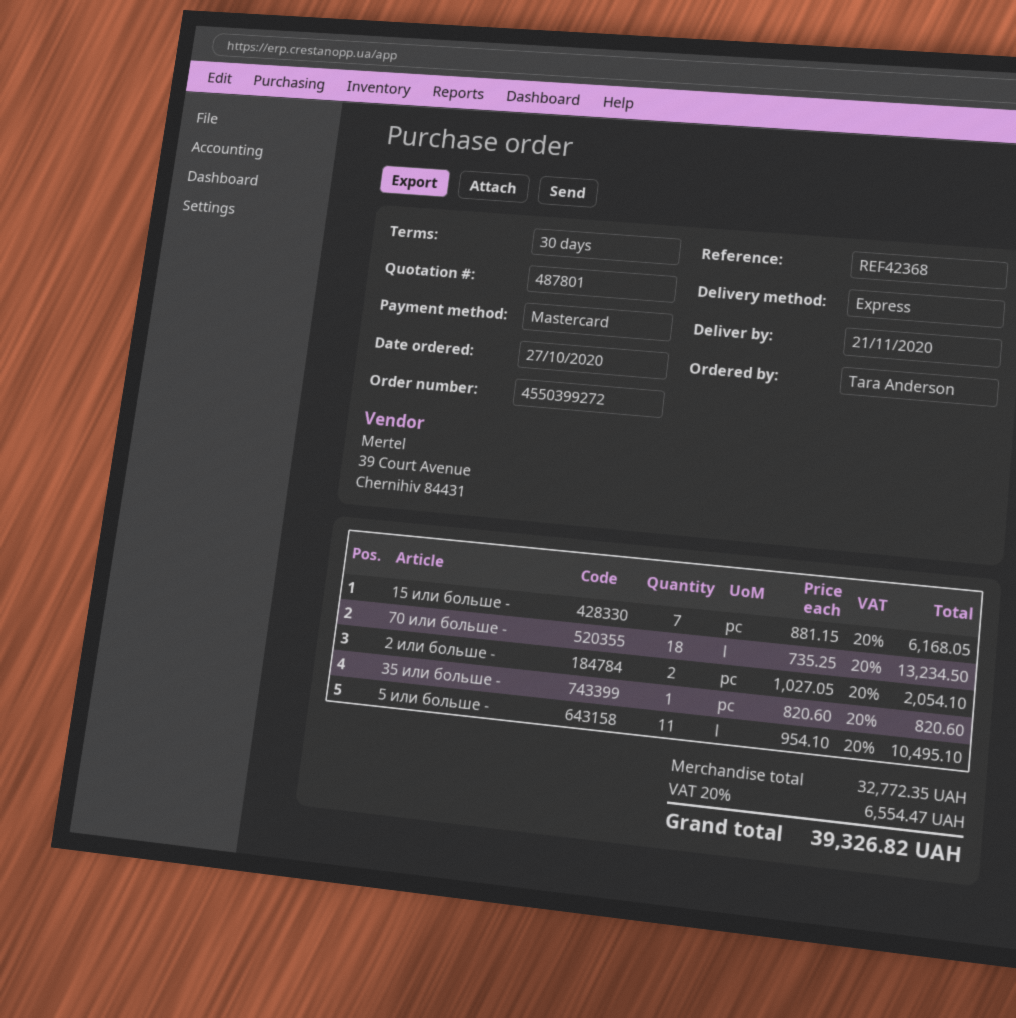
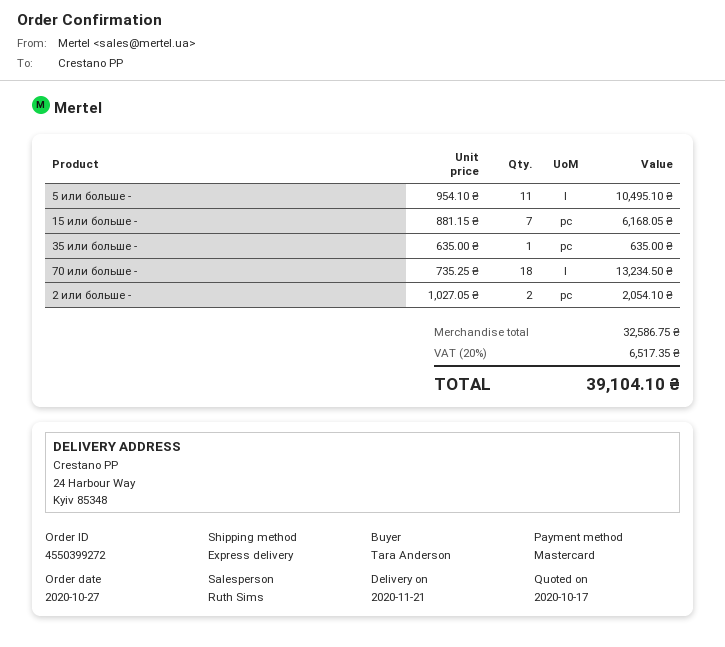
35 или больше -: 1 x 820.60 = 820.60 -> 1 x 635.00 = 635.00
subtotal: 32772.35 -> 32586.75
tax: 20% = 6554.47 -> 20% = 6517.35
total: 39326.82 -> 39104.10

